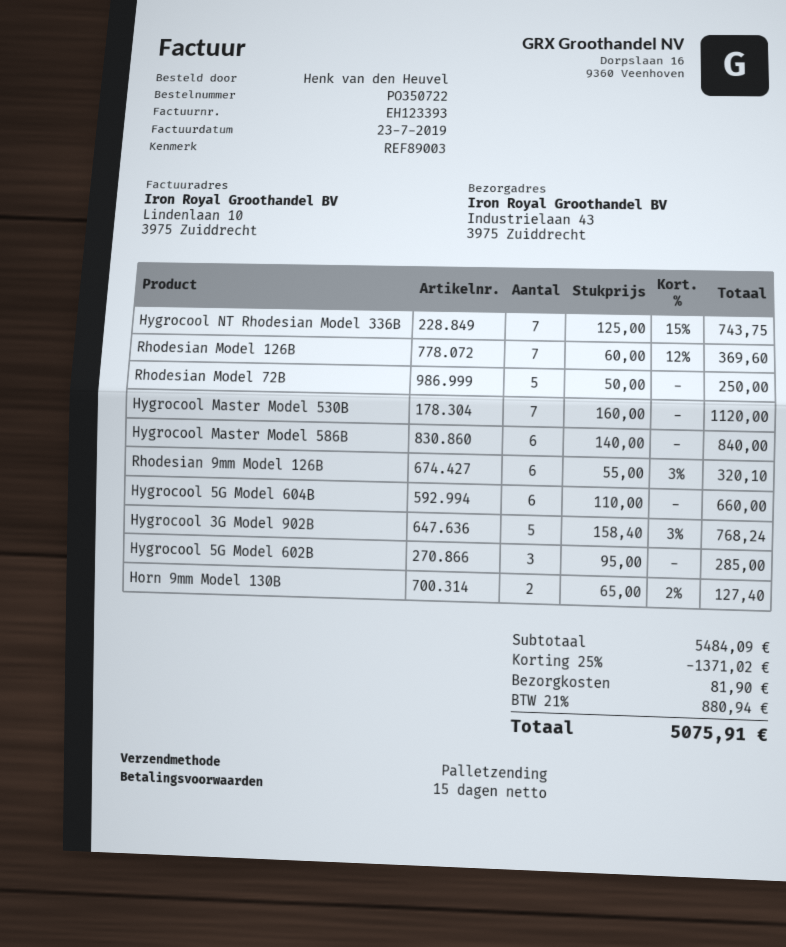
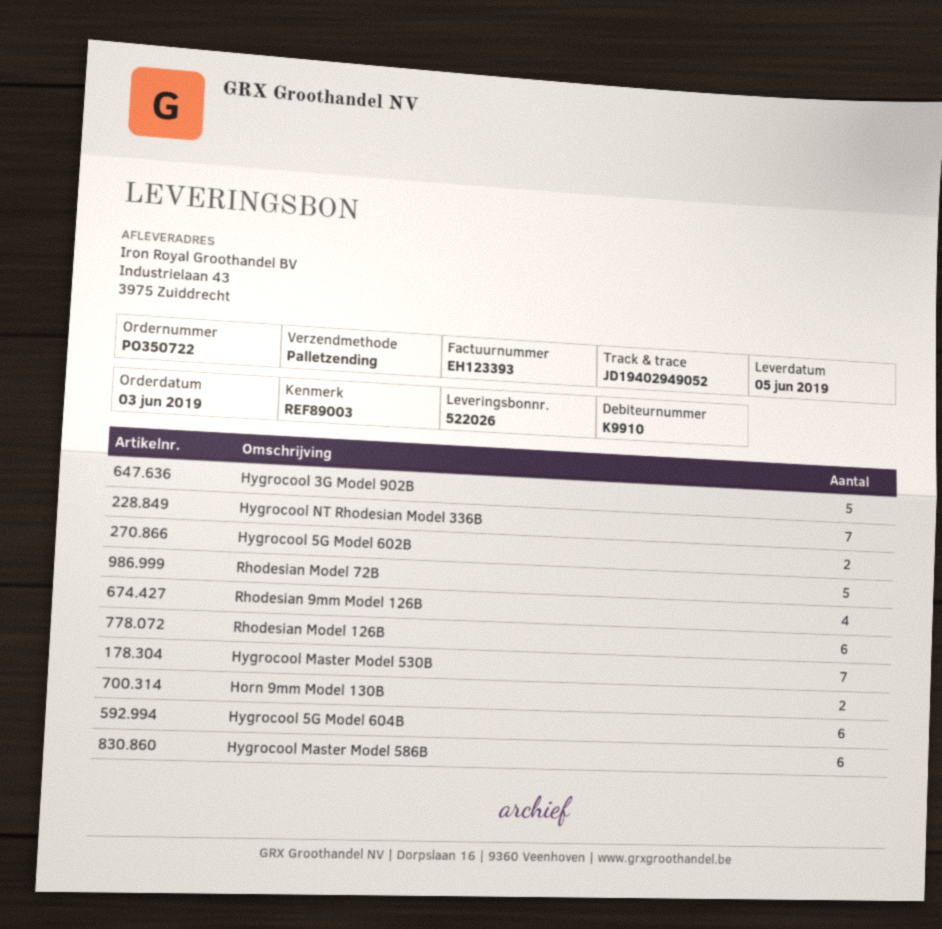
Rhodesian Model 126B: 7 -> 6
Rhodesian 9mm Model 126B: 6 -> 4
Hygrocool 5G Model 602B: 3 -> 2

